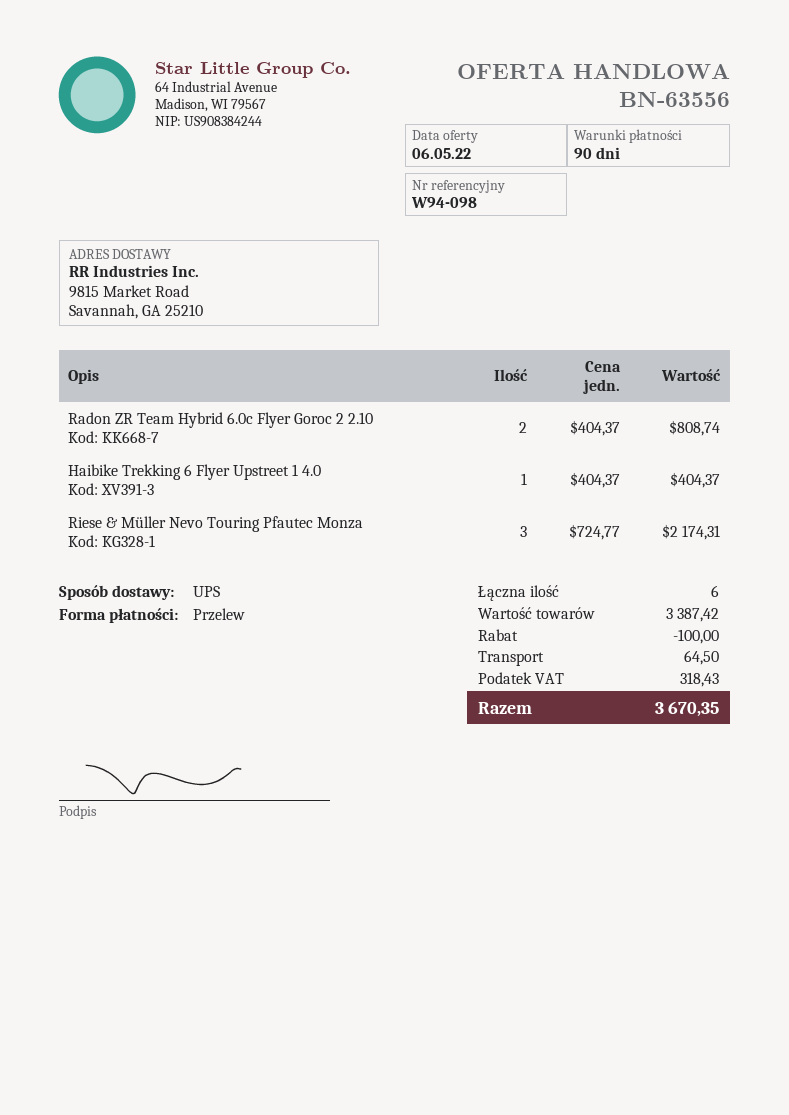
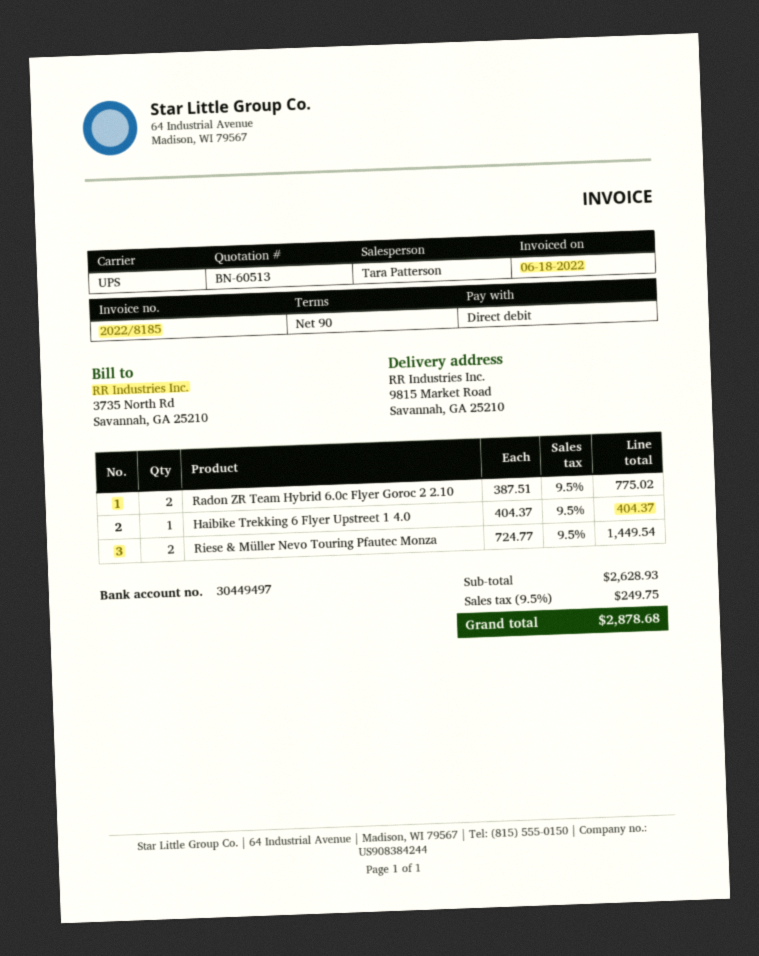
quote number: BN-63556 -> BN-60513
payment method: bank transfer -> direct debit
Radon ZR Team Hybrid 6.0c Flyer Goroc 2 2.10: 2 x 404.37 = 808.74 -> 2 x 387.51 = 775.02
Riese & Müller Nevo Touring Pfautec Monza: 3 x 724.77 = 2174.31 -> 2 x 724.77 = 1449.54
subtotal: 3387.42 -> 2628.93
discount: 100.00 -> none
shipping: 64.50 -> none
tax: 318.43 -> 249.75
total: 3670.35 -> 2878.68

